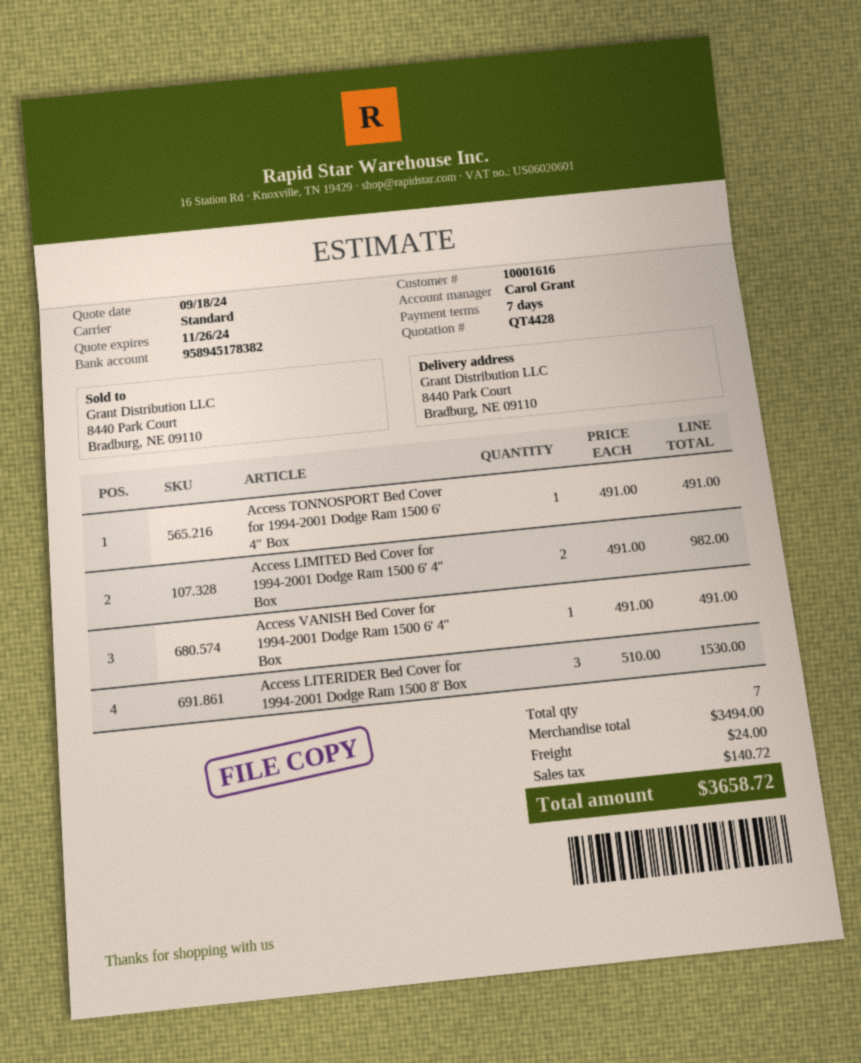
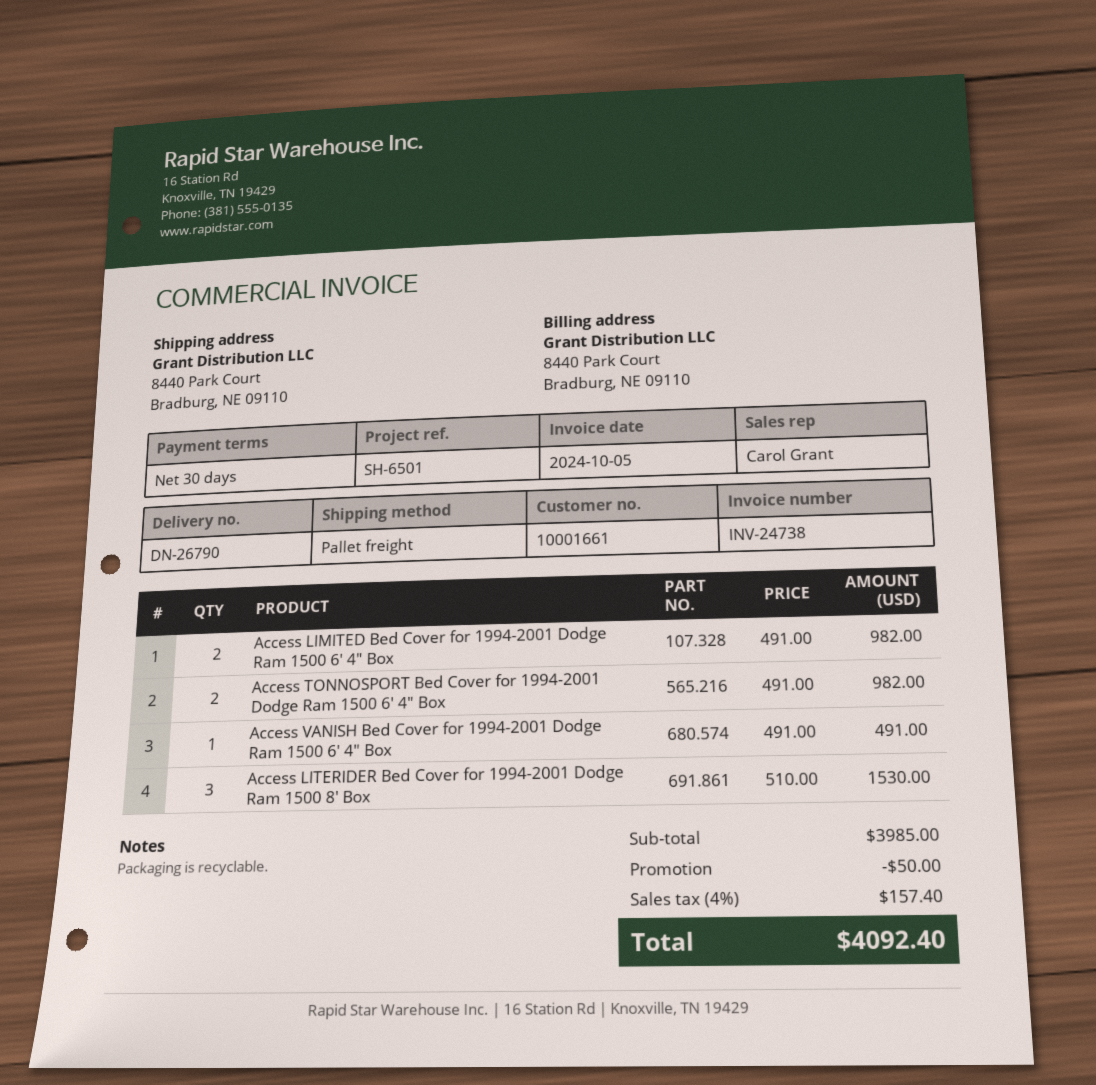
payment terms: 7 days -> 30 days
customer number: 10001616 -> 10001661
shipping method: standard -> pallet freight
Access TONNOSPORT Bed Cover for 1994-2001 Dodge Ram 1500 6' 4" Box: 1 x 491.00 = 491.00 -> 2 x 491.00 = 982.00
subtotal: 3494.00 -> 3985.00
discount: none -> 50.00
shipping: 24.00 -> none
tax: 140.72 -> 157.40
total: 3658.72 -> 4092.40

